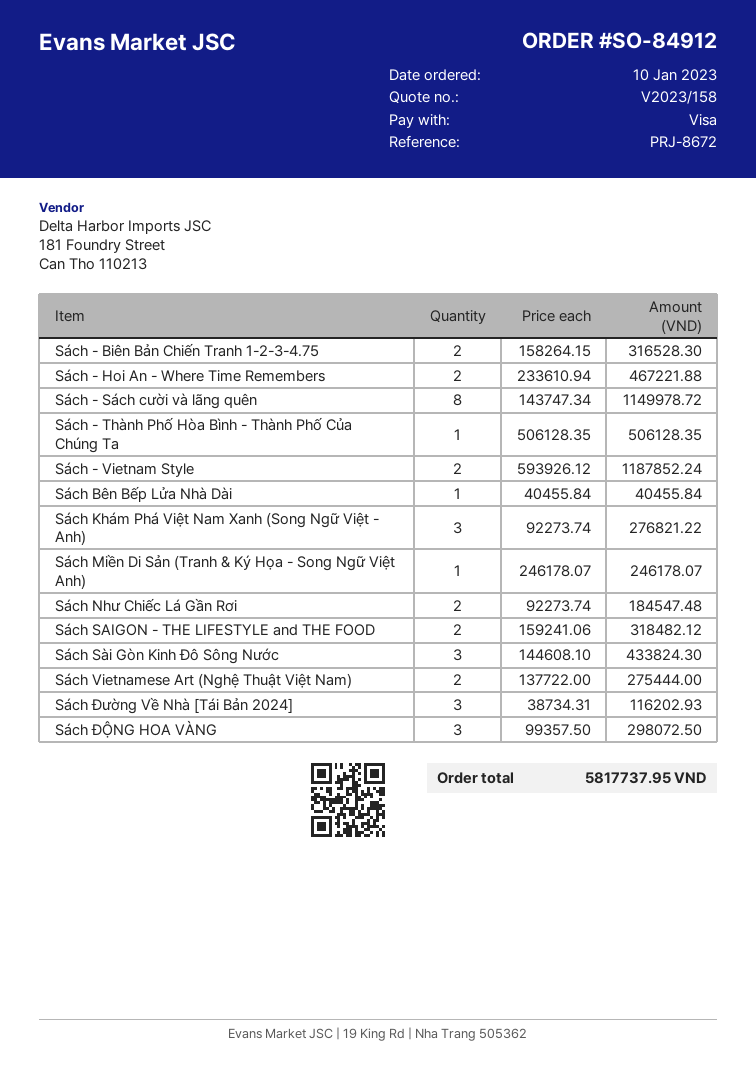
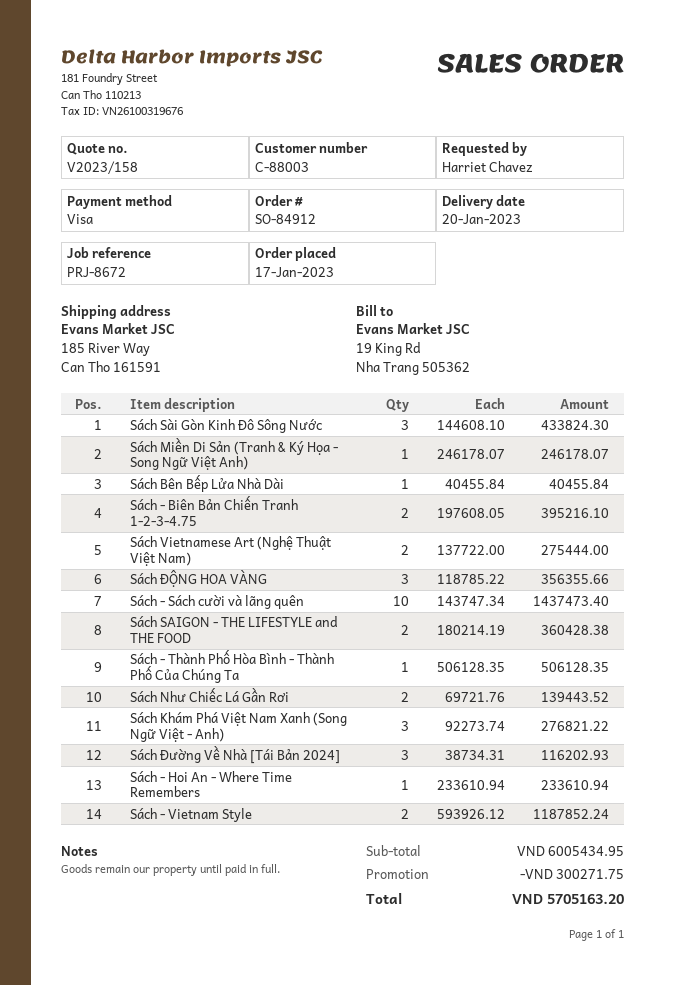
order date: 2023-01-10 -> 2023-01-17
Sách - Biên Bản Chiến Tranh 1-2-3-4.75: 2 x 158264.15 = 316528.30 -> 2 x 197608.05 = 395216.10
Sách - Hoi An - Where Time Remembers: 2 x 233610.94 = 467221.88 -> 1 x 233610.94 = 233610.94
Sách - Sách cười và lãng quên: 8 x 143747.34 = 1149978.72 -> 10 x 143747.34 = 1437473.40
Sách Như Chiếc Lá Gần Rơi: 2 x 92273.74 = 184547.48 -> 2 x 69721.76 = 139443.52
Sách SAIGON - THE LIFESTYLE and THE FOOD: 2 x 159241.06 = 318482.12 -> 2 x 180214.19 = 360428.38
Sách ĐỘNG HOA VÀNG: 3 x 99357.50 = 298072.50 -> 3 x 118785.22 = 356355.66
discount: none -> 300271.75
total: 5817737.95 -> 5705163.20

